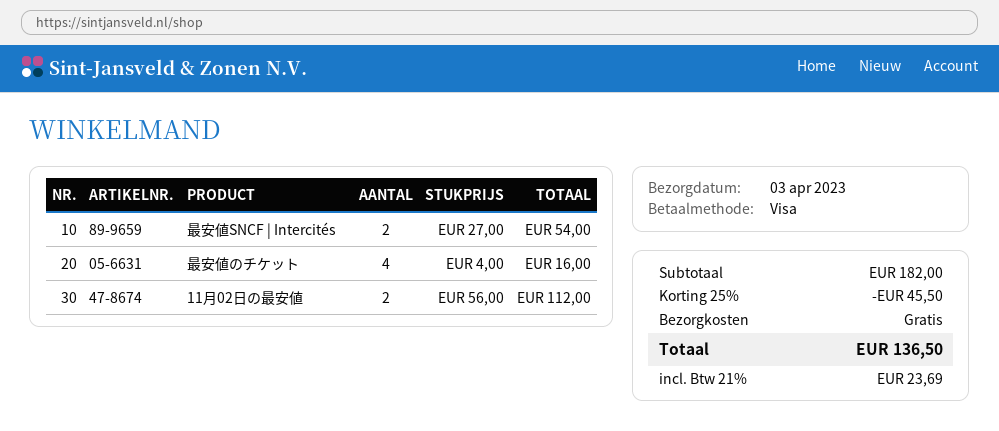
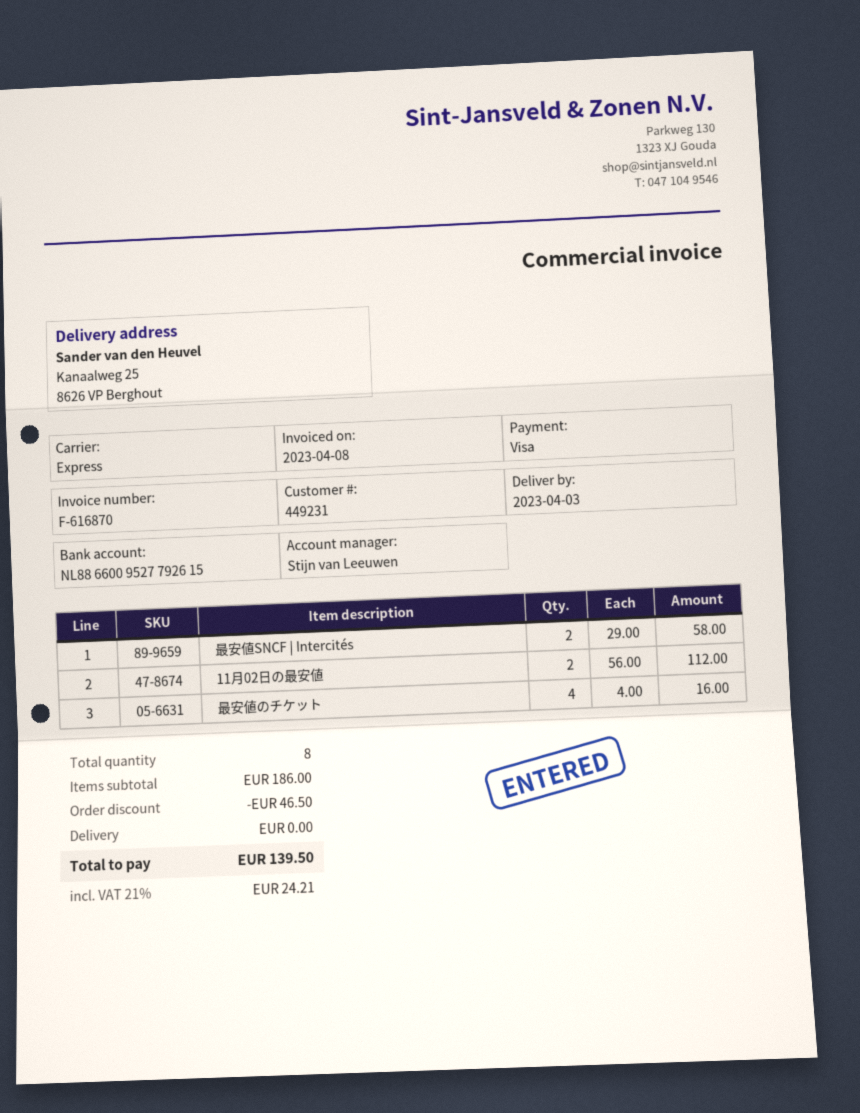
最安値SNCF | Intercités: 2 x 27.00 = 54.00 -> 2 x 29.00 = 58.00
subtotal: 182.00 -> 186.00
discount: 45.50 -> 46.50
tax: 21% = 23.69 -> 21% = 24.21
total: 136.50 -> 139.50

